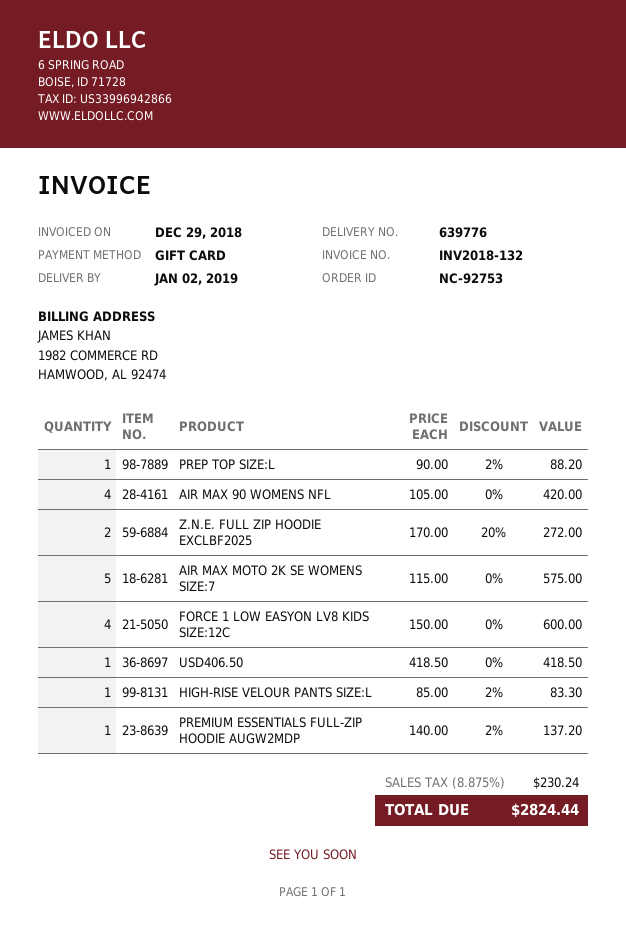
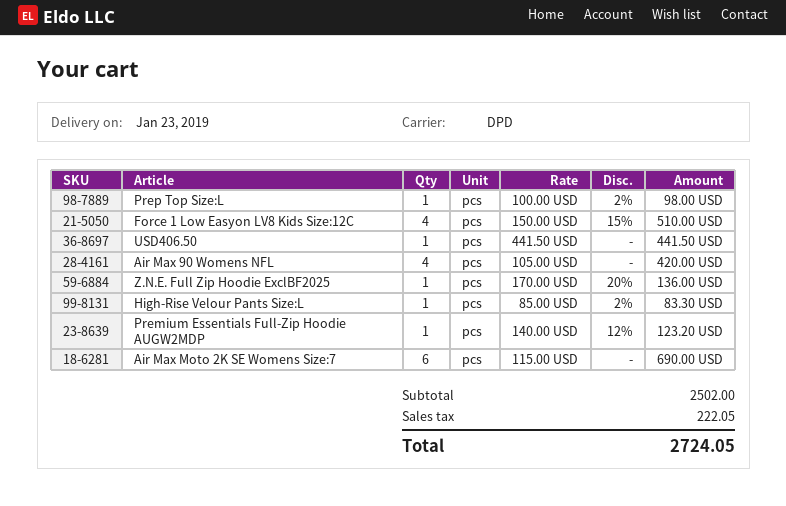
delivery date: 2019-01-02 -> 2019-01-23
PREP TOP SIZE:L: 1 x 90.00 - 2% = 88.20 -> 1 x 100.00 - 2% = 98.00
Z.N.E. FULL ZIP HOODIE EXCLBF2025: 2 x 170.00 - 20% = 272.00 -> 1 x 170.00 - 20% = 136.00
AIR MAX MOTO 2K SE WOMENS SIZE:7: 5 x 115.00 = 575.00 -> 6 x 115.00 = 690.00
FORCE 1 LOW EASYON LV8 KIDS SIZE:12C: 4 x 150.00 = 600.00 -> 4 x 150.00 - 15% = 510.00
USD406.50: 1 x 418.50 = 418.50 -> 1 x 441.50 = 441.50
PREMIUM ESSENTIALS FULL-ZIP HOODIE AUGW2MDP: 1 x 140.00 - 2% = 137.20 -> 1 x 140.00 - 12% = 123.20
tax: 230.24 -> 222.05
total: 2824.44 -> 2724.05

